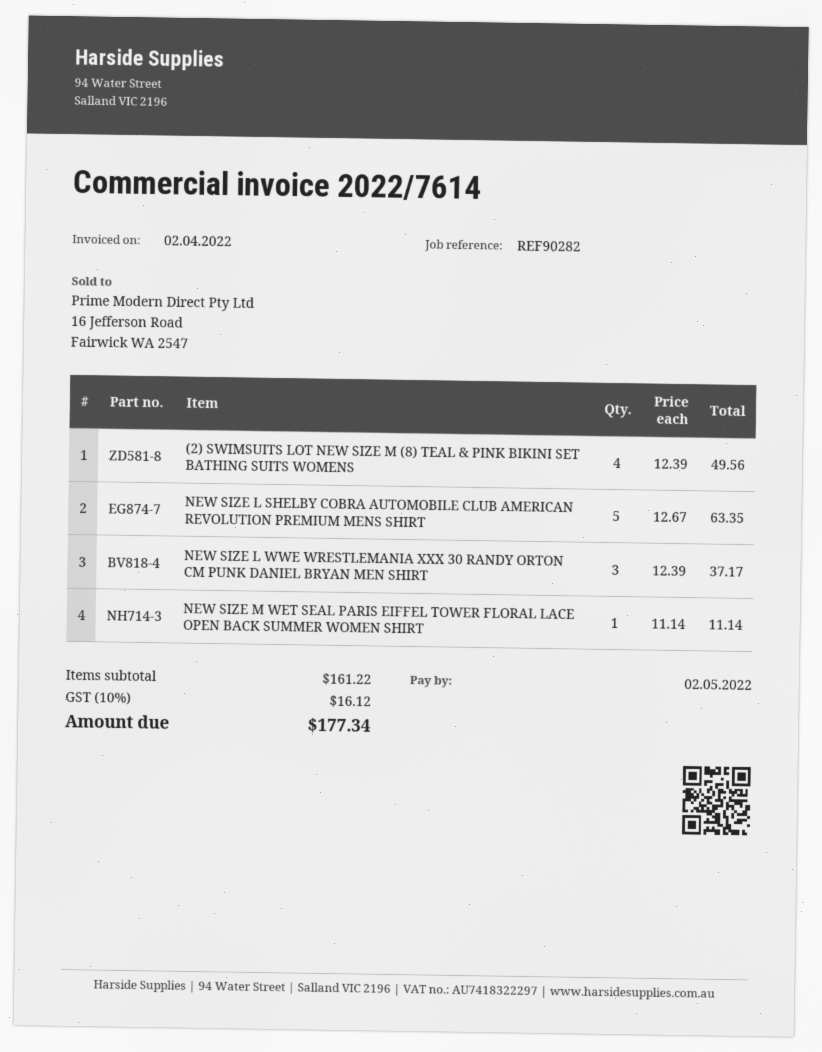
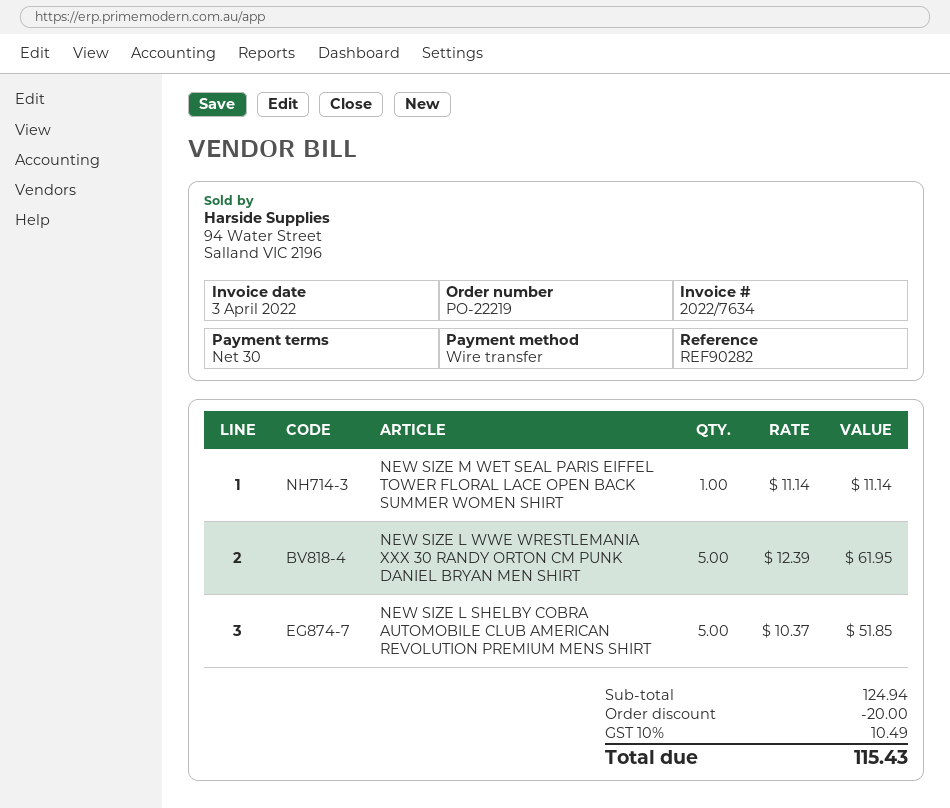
invoice number: 2022/7614 -> 2022/7634
invoice date: 2022-04-02 -> 2022-04-03
(2) SWIMSUITS LOT NEW SIZE M (8) TEAL & PINK BIKINI SET BATHING SUITS WOMENS: 4 x 12.39 = 49.56 -> none
NEW SIZE L SHELBY COBRA AUTOMOBILE CLUB AMERICAN REVOLUTION PREMIUM MENS SHIRT: 5 x 12.67 = 63.35 -> 5 x 10.37 = 51.85
NEW SIZE L WWE WRESTLEMANIA XXX 30 RANDY ORTON CM PUNK DANIEL BRYAN MEN SHIRT: 3 x 12.39 = 37.17 -> 5 x 12.39 = 61.95
subtotal: 161.22 -> 124.94
discount: none -> 20.00
tax: 10% = 16.12 -> 10% = 10.49
total: 177.34 -> 115.43

